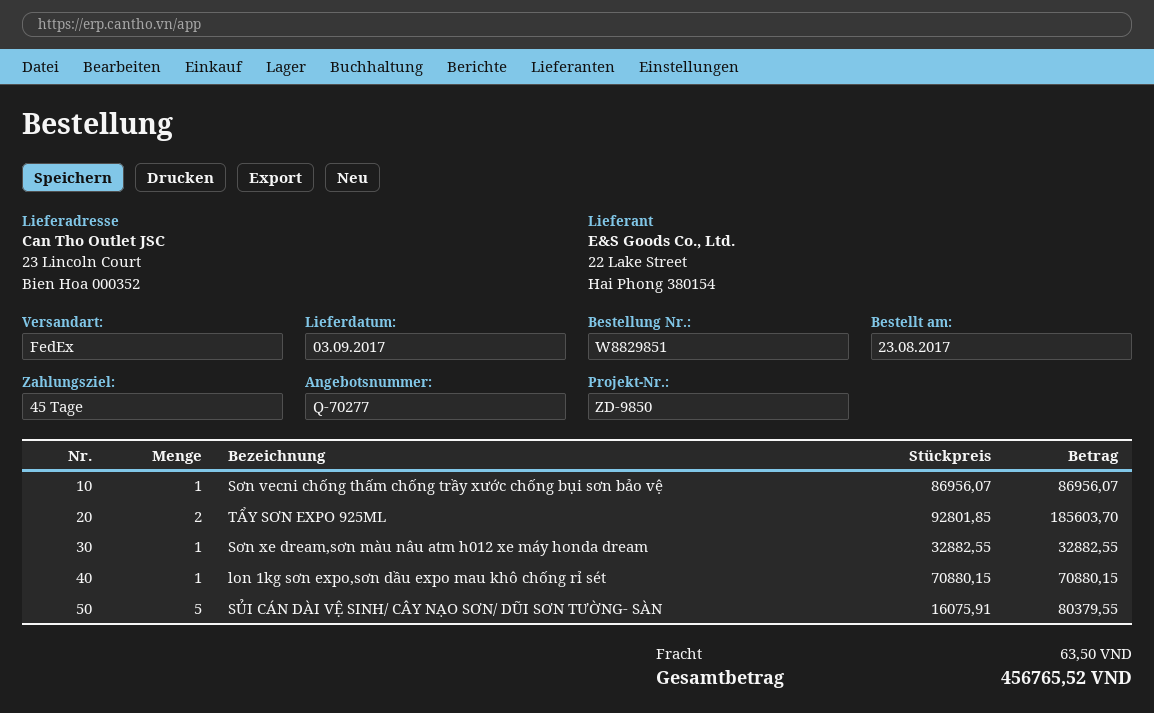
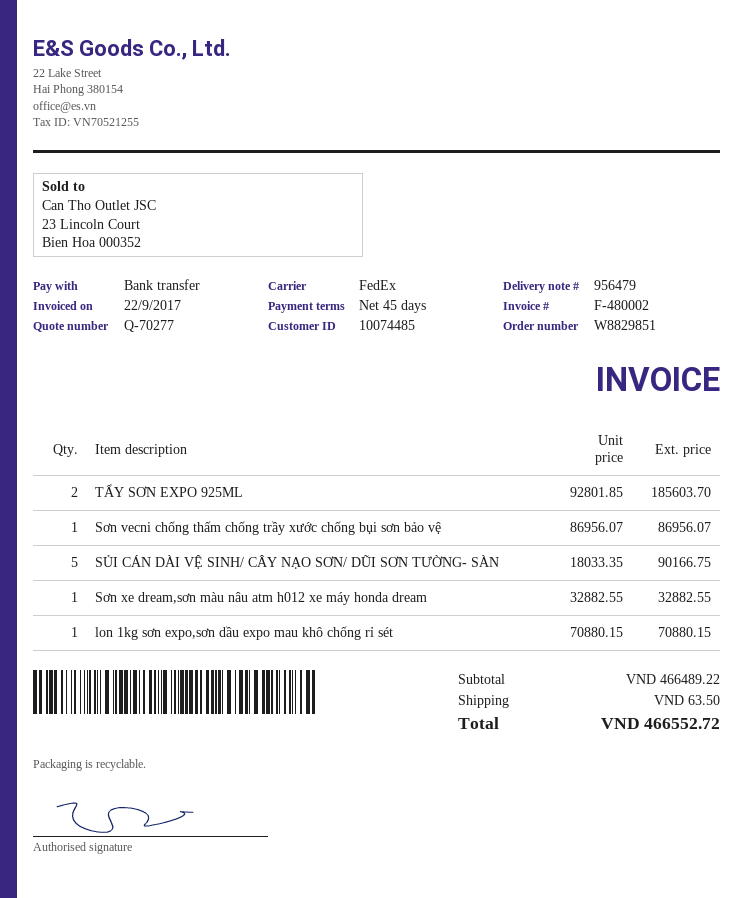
SỦI CÁN DÀI VỆ SINH/ CÂY NẠO SƠN/ DŨI SƠN TƯỜNG- SÀN: 5 x 16075.91 = 80379.55 -> 5 x 18033.35 = 90166.75
total: 456765.52 -> 466552.72

